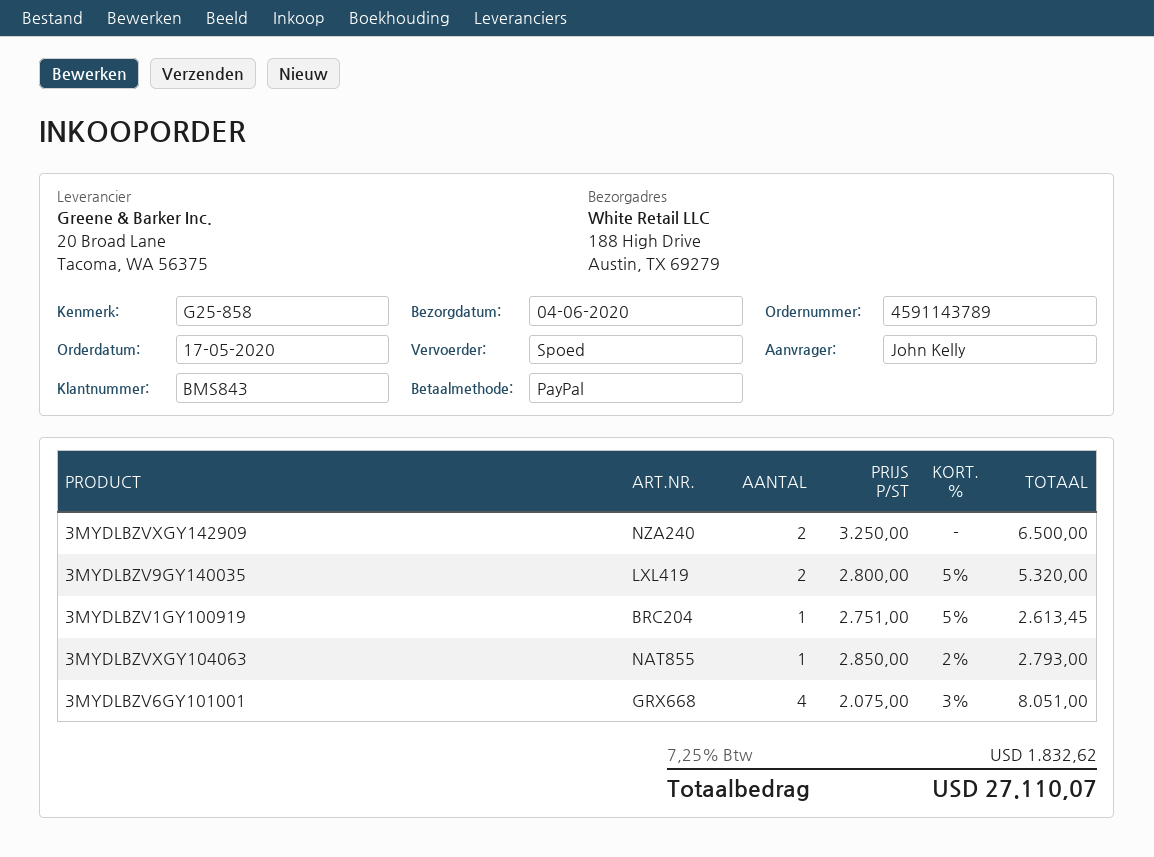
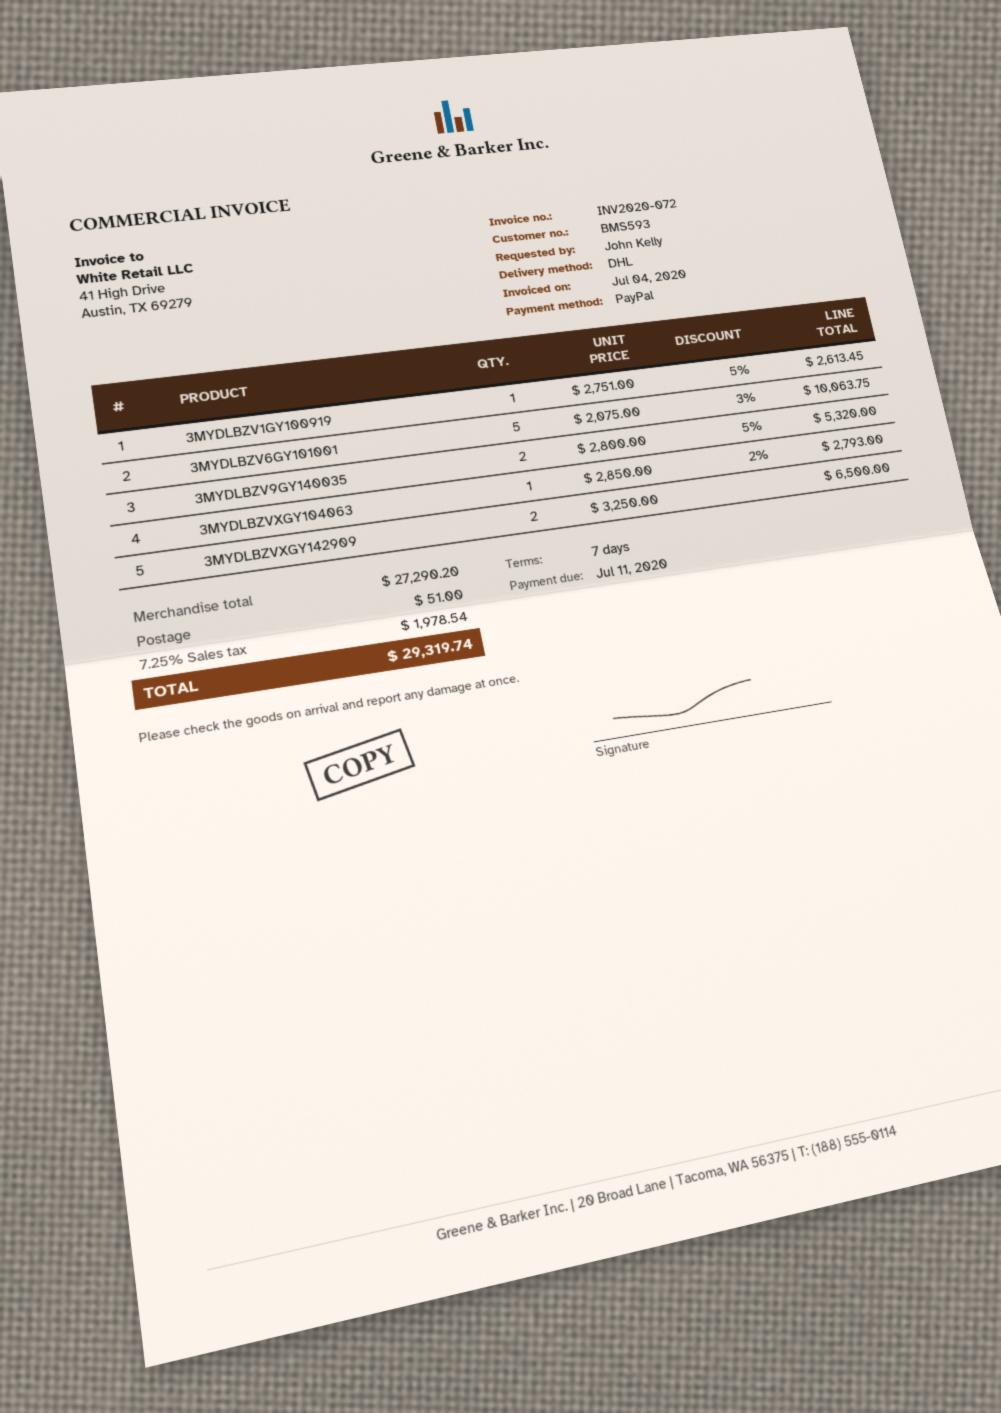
customer number: BMS843 -> BMS593
shipping method: express -> DHL
3MYDLBZV6GY101001: 4 x 2075.00 - 3% = 8051.00 -> 5 x 2075.00 - 3% = 10063.75
shipping: none -> 51.00
tax: 7.25% = 1832.62 -> 7.25% = 1978.54
total: 27110.07 -> 29319.74

